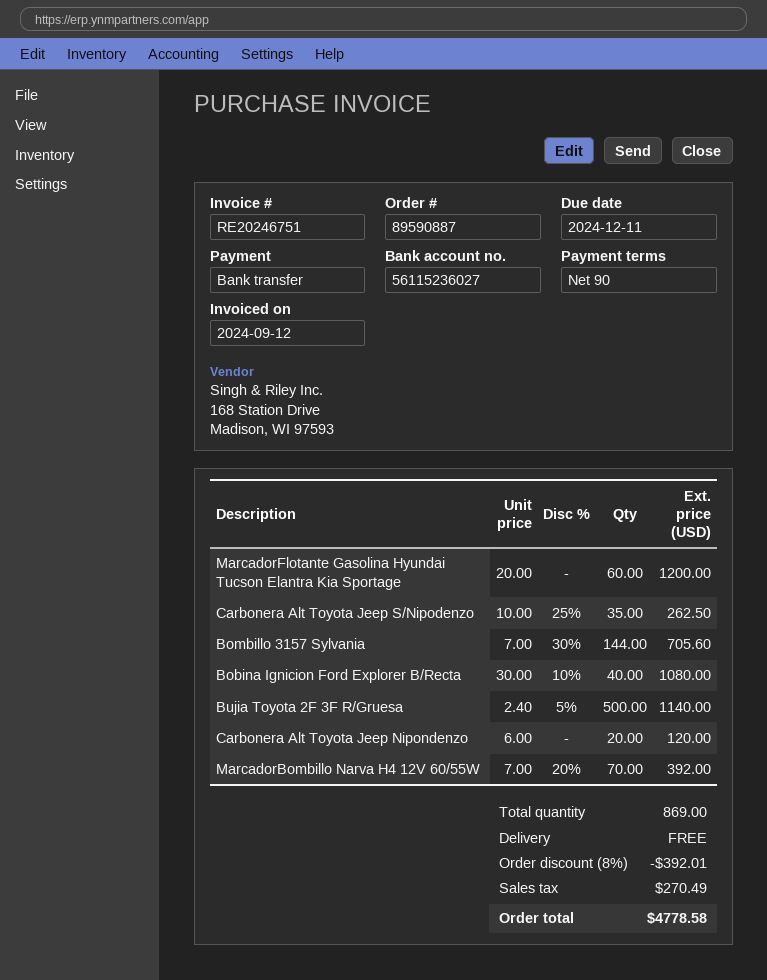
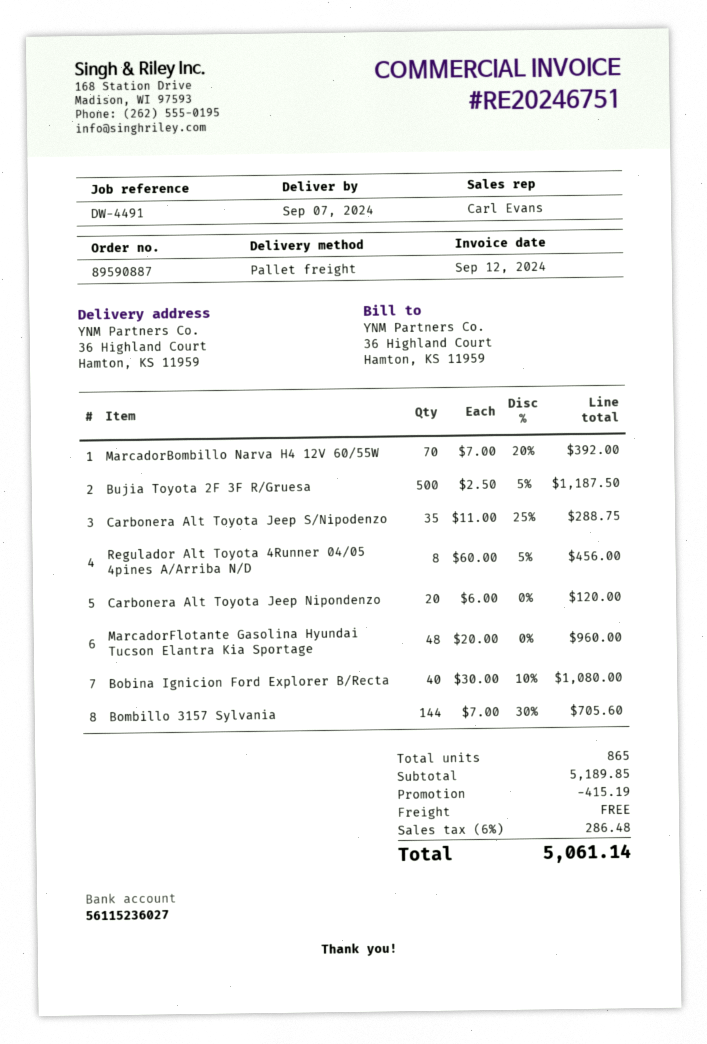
MarcadorFlotante Gasolina Hyundai Tucson Elantra Kia Sportage: 60 x 20.00 = 1200.00 -> 48 x 20.00 = 960.00
Carbonera Alt Toyota Jeep S/Nipodenzo: 35 x 10.00 - 25% = 262.50 -> 35 x 11.00 - 25% = 288.75
Bujia Toyota 2F 3F R/Gruesa: 500 x 2.40 - 5% = 1140.00 -> 500 x 2.50 - 5% = 1187.50
Regulador Alt Toyota 4Runner 04/05 4pines A/Arriba N/D: none -> 8 x 60.00 - 5% = 456.00
total quantity: 869 -> 865
discount: 392.01 -> 415.19
tax: 270.49 -> 286.48
total: 4778.58 -> 5061.14

